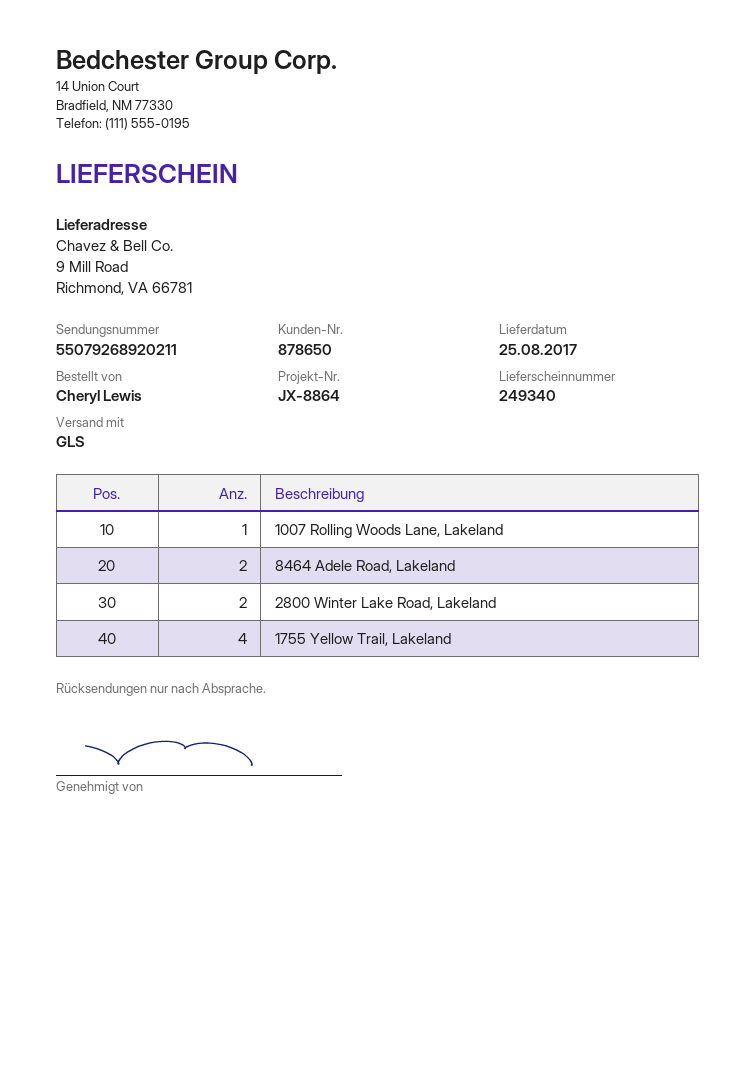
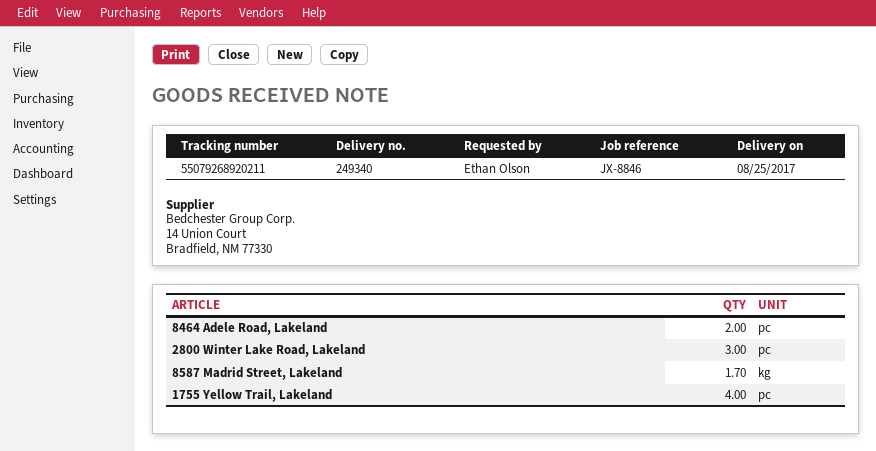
reference: JX-8864 -> JX-8846
ordered by: Cheryl Lewis -> Ethan Olson
1007 Rolling Woods Lane, Lakeland: 1 -> none
2800 Winter Lake Road, Lakeland: 2 -> 3
8587 Madrid Street, Lakeland: none -> 1.7

